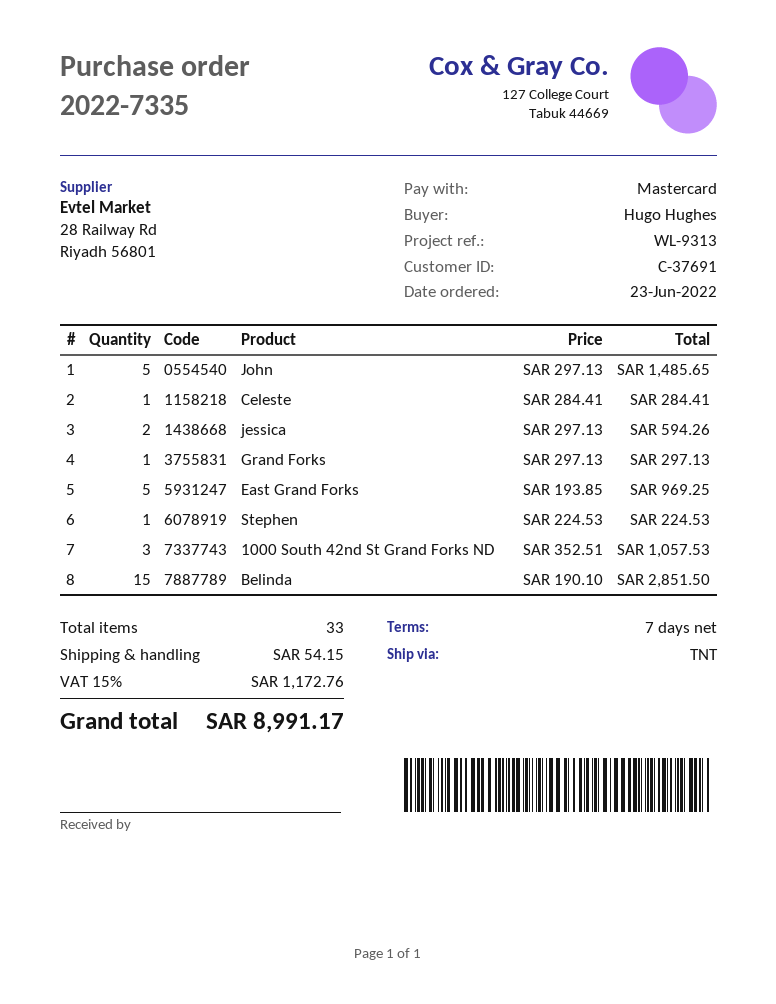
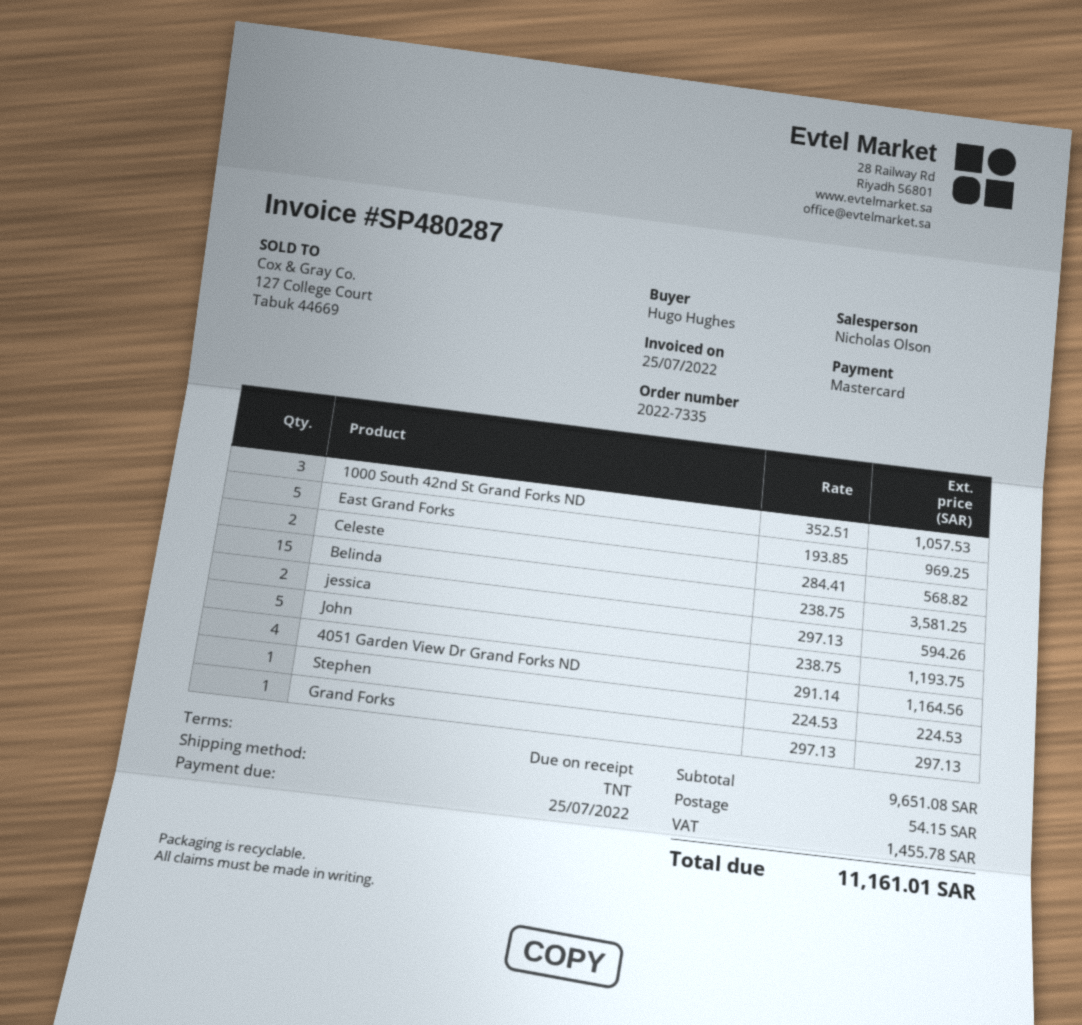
payment terms: 7 days -> on receipt
John: 5 x 297.13 = 1485.65 -> 5 x 238.75 = 1193.75
Celeste: 1 x 284.41 = 284.41 -> 2 x 284.41 = 568.82
Belinda: 15 x 190.10 = 2851.50 -> 15 x 238.75 = 3581.25
4051 Garden View Dr Grand Forks ND: none -> 4 x 291.14 = 1164.56
tax: 1172.76 -> 1455.78
total: 8991.17 -> 11161.01

